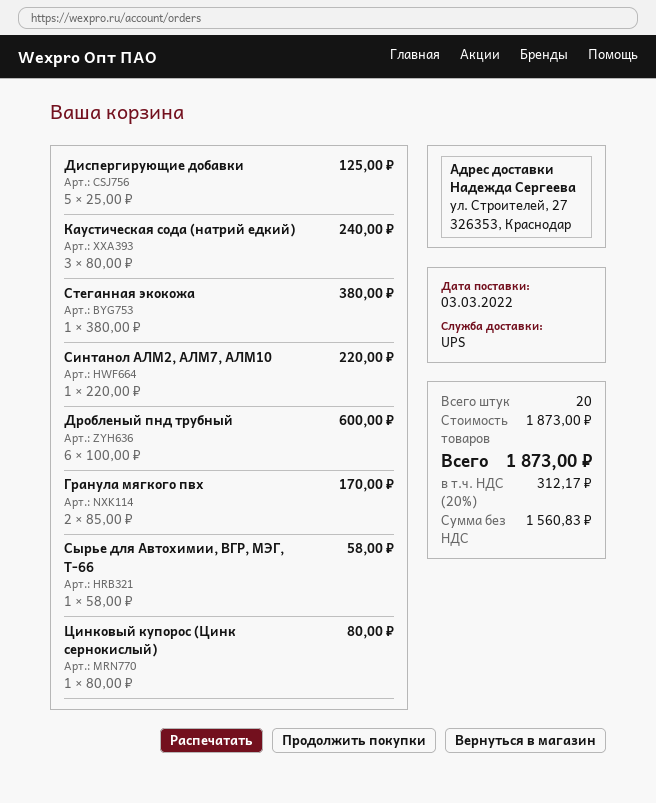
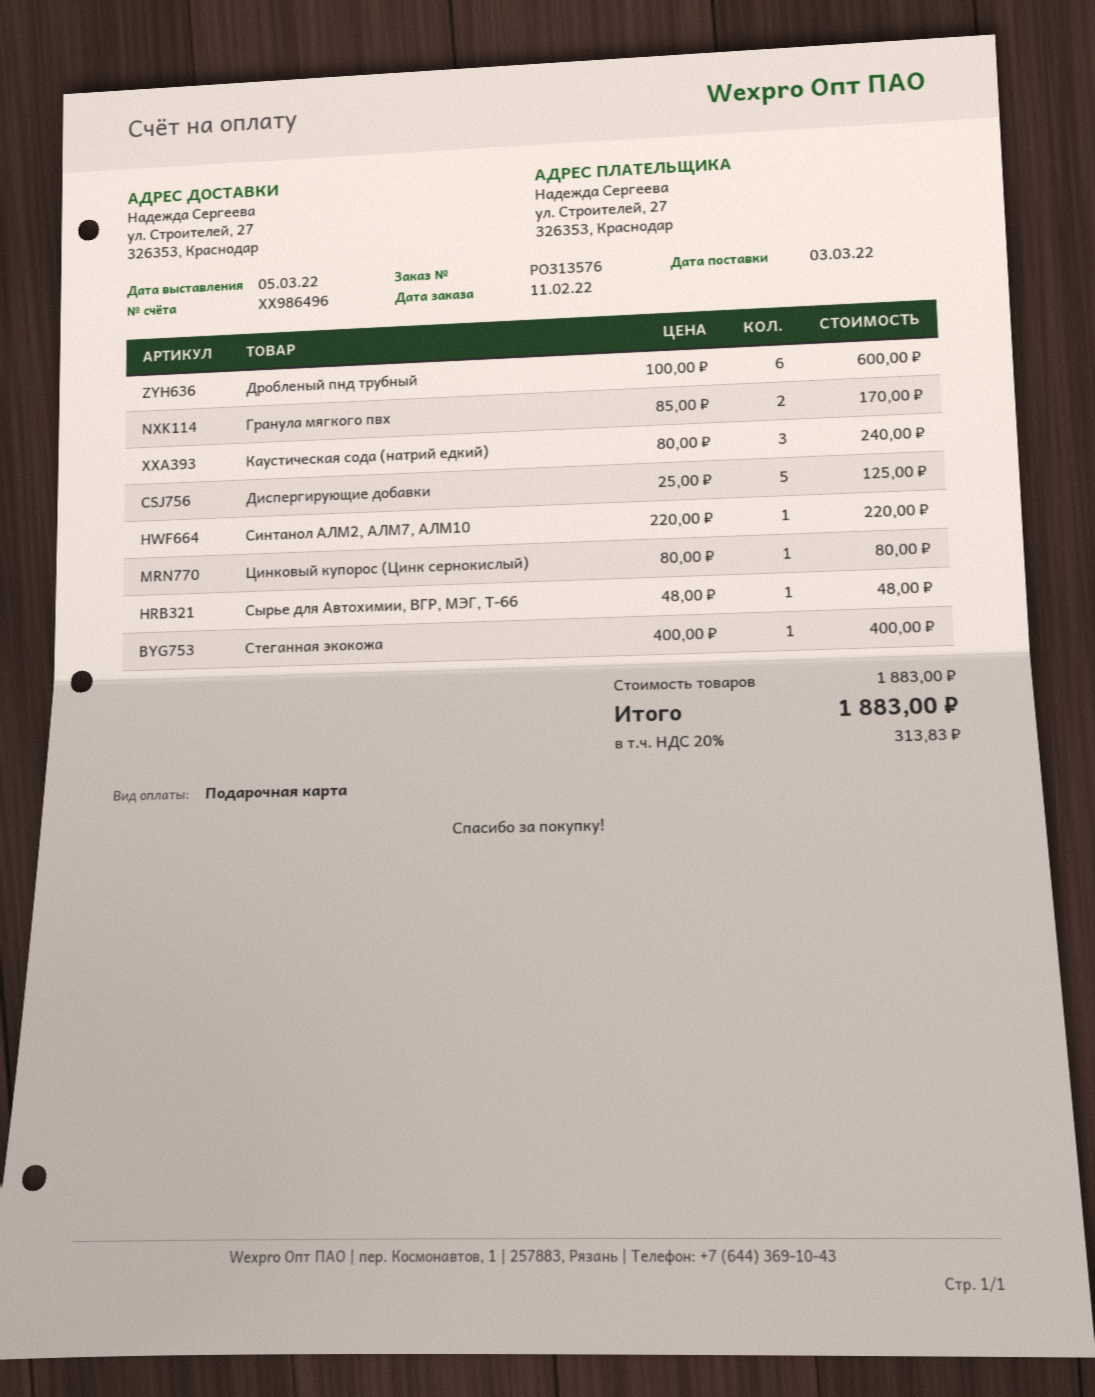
Стеганная экокожа: 1 x 380.00 = 380.00 -> 1 x 400.00 = 400.00
Сырье для Автохимии, ВГР, МЭГ, Т-66: 1 x 58.00 = 58.00 -> 1 x 48.00 = 48.00
subtotal: 1873.00 -> 1883.00
tax: 20% = 312.17 -> 20% = 313.83
total: 1873.00 -> 1883.00

